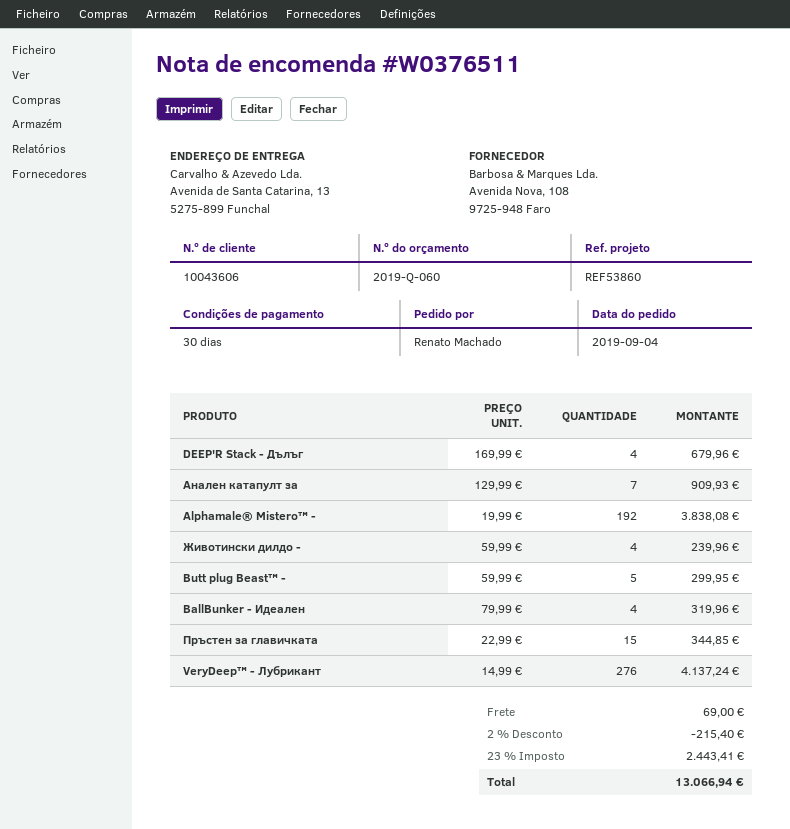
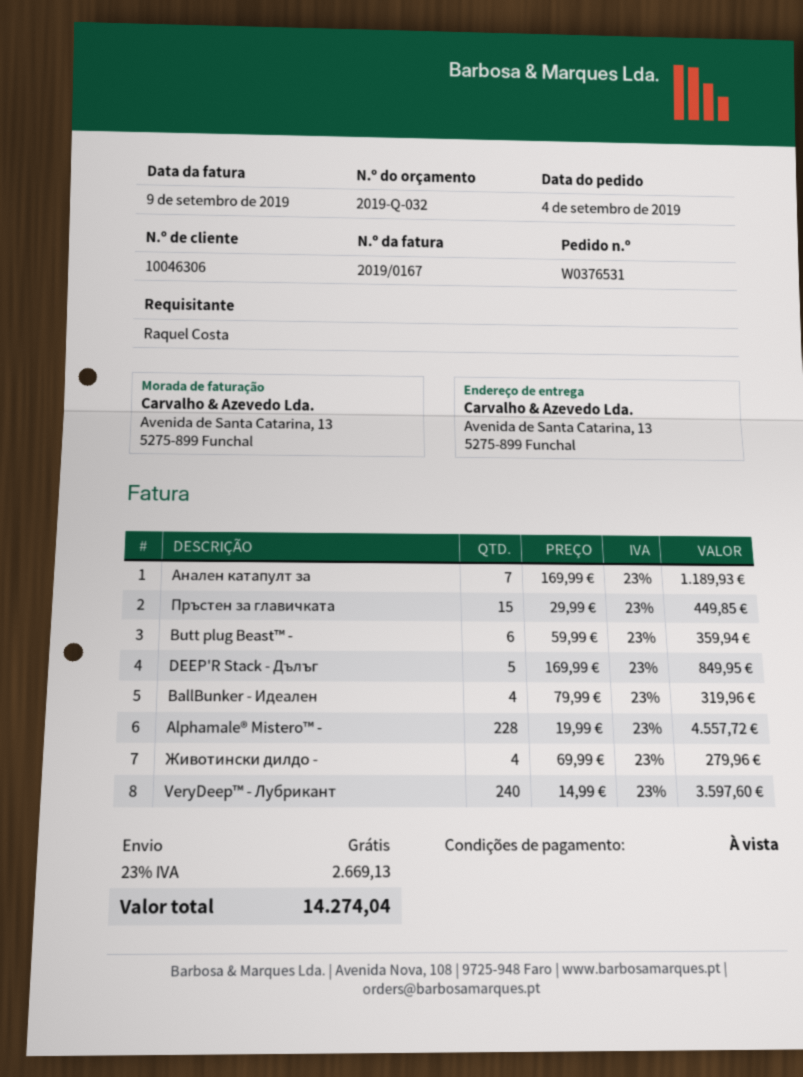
quote number: 2019-Q-060 -> 2019-Q-032
order number: W0376511 -> W0376531
payment terms: 30 days -> on receipt
customer number: 10043606 -> 10046306
ordered by: Renato Machado -> Raquel Costa
DEEP'R Stack - Дълъг: 4 x 169.99 = 679.96 -> 5 x 169.99 = 849.95
Анален катапулт за: 7 x 129.99 = 909.93 -> 7 x 169.99 = 1189.93
Alphamale® Mistero™ -: 192 x 19.99 = 3838.08 -> 228 x 19.99 = 4557.72
Животински дилдо -: 4 x 59.99 = 239.96 -> 4 x 69.99 = 279.96
Butt plug Beast™ -: 5 x 59.99 = 299.95 -> 6 x 59.99 = 359.94
Пръстен за главичката: 15 x 22.99 = 344.85 -> 15 x 29.99 = 449.85
VeryDeep™ - Лубрикант: 276 x 14.99 = 4137.24 -> 240 x 14.99 = 3597.60
discount: 2% = 215.40 -> none
shipping: 69.00 -> 0.00
tax: 23% = 2443.41 -> 23% = 2669.13
total: 13066.94 -> 14274.04

